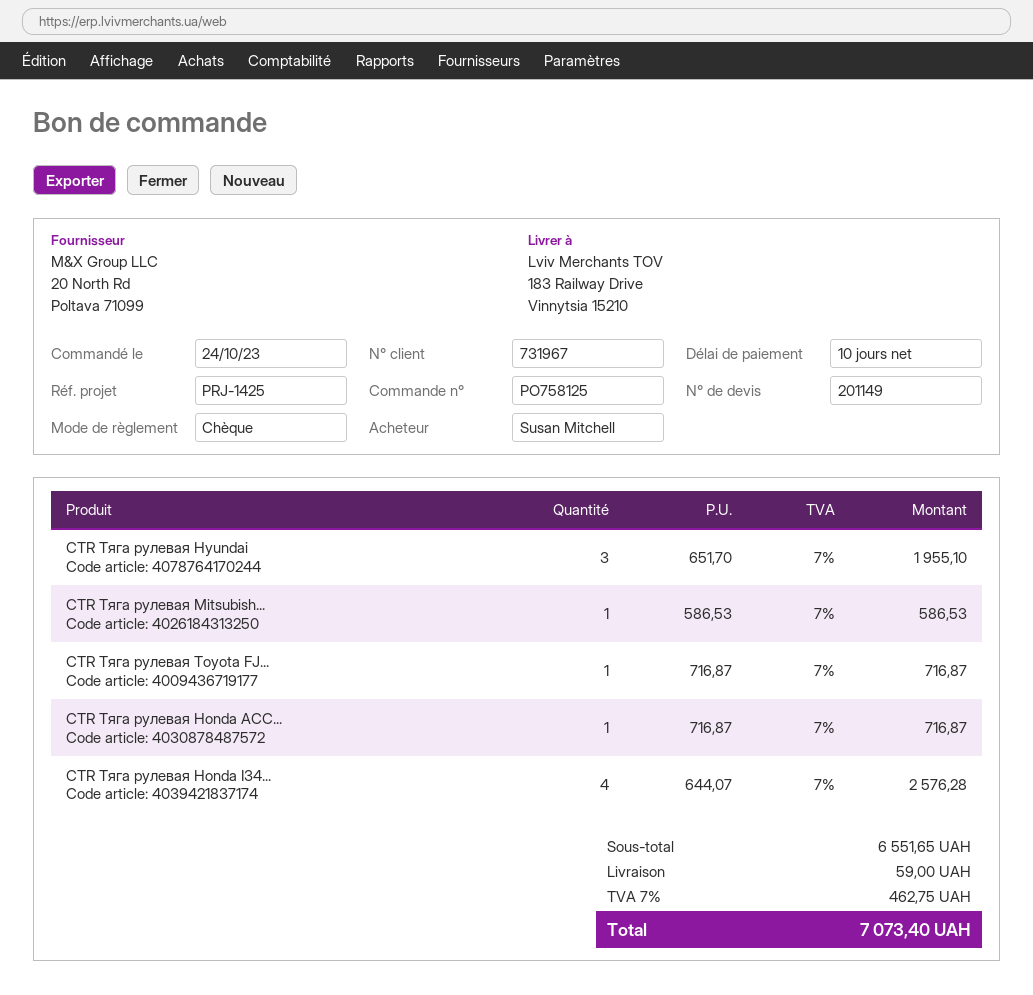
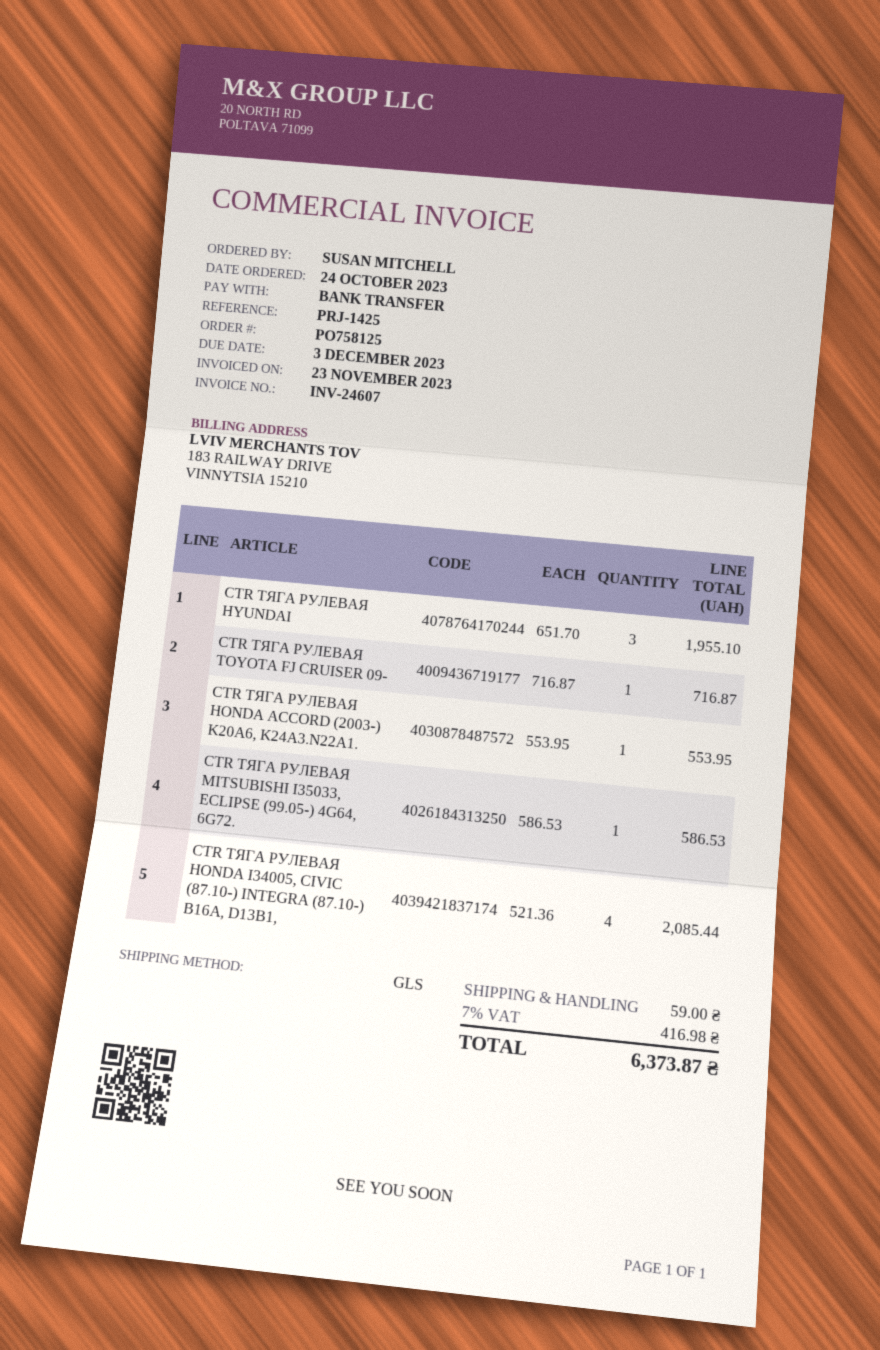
payment method: cheque -> bank transfer
CTR Тяга рулевая Honda ACC...: 1 x 716.87 = 716.87 -> 1 x 553.95 = 553.95
CTR Тяга рулевая Honda I34...: 4 x 644.07 = 2576.28 -> 4 x 521.36 = 2085.44
tax: 7% = 462.75 -> 7% = 416.98
total: 7073.40 -> 6373.87

